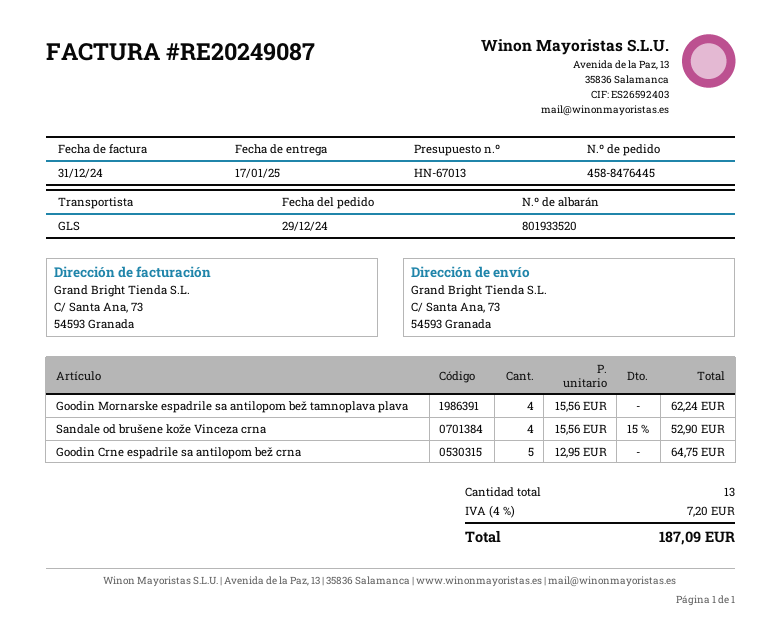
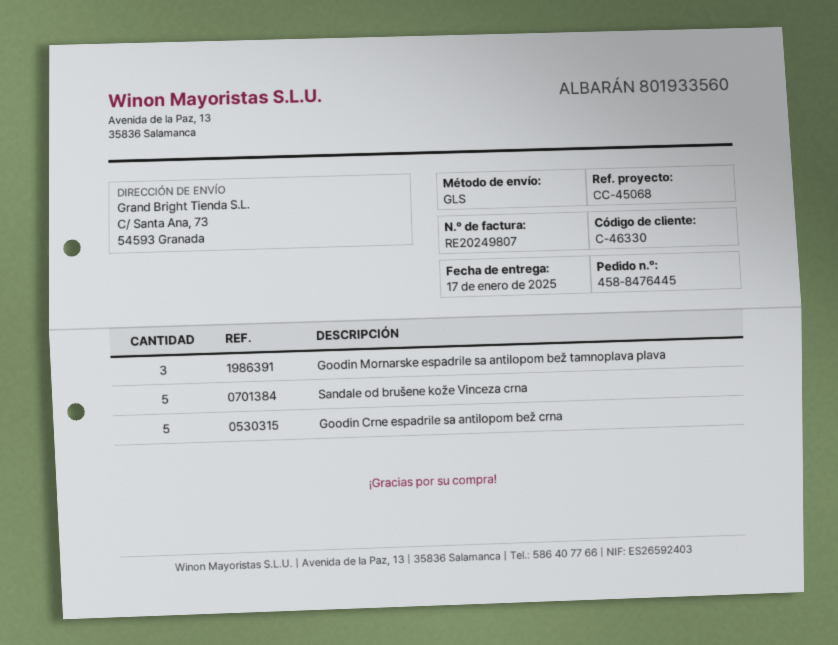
delivery note number: 801933520 -> 801933560
invoice number: RE20249087 -> RE20249807
Goodin Mornarske espadrile sa antilopom bež tamnoplava plava: 4 -> 3
Sandale od brušene kože Vinceza crna: 4 -> 5

